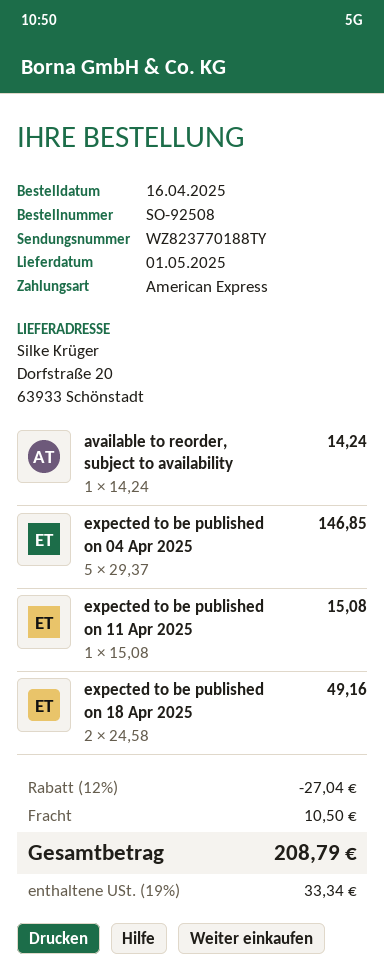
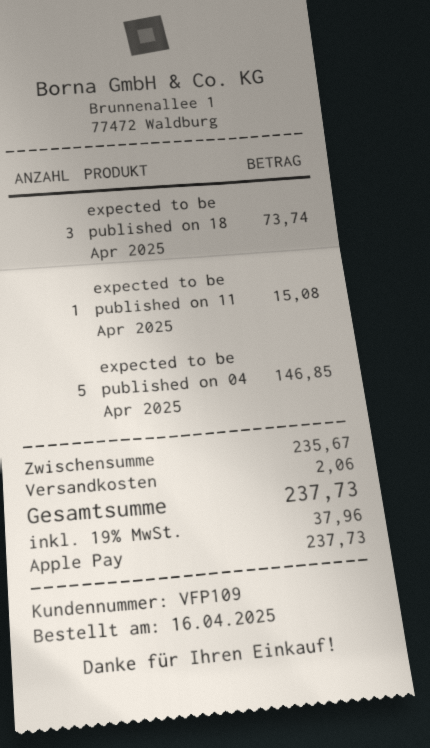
payment method: American Express -> Apple Pay
available to reorder, subject to availability: 1 for 14.24 -> none
expected to be published on 18 Apr 2025: 2 for 49.16 -> 3 for 73.74
discount: 12% = 27.04 -> none
shipping: 10.50 -> 2.06
tax: 19% = 33.34 -> 19% = 37.96
total: 208.79 -> 237.73

